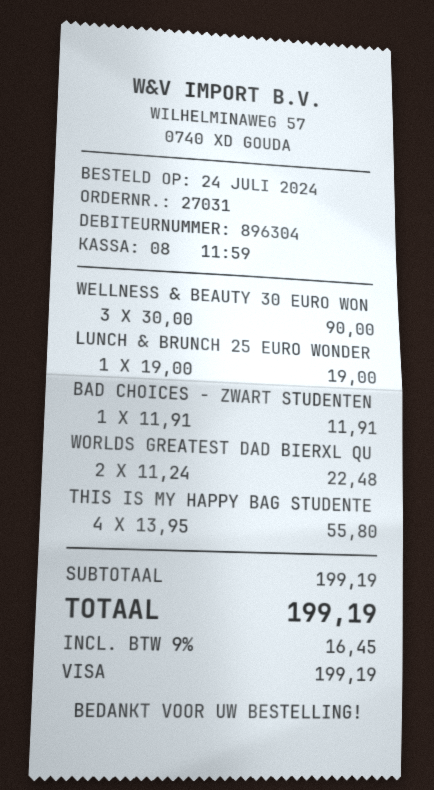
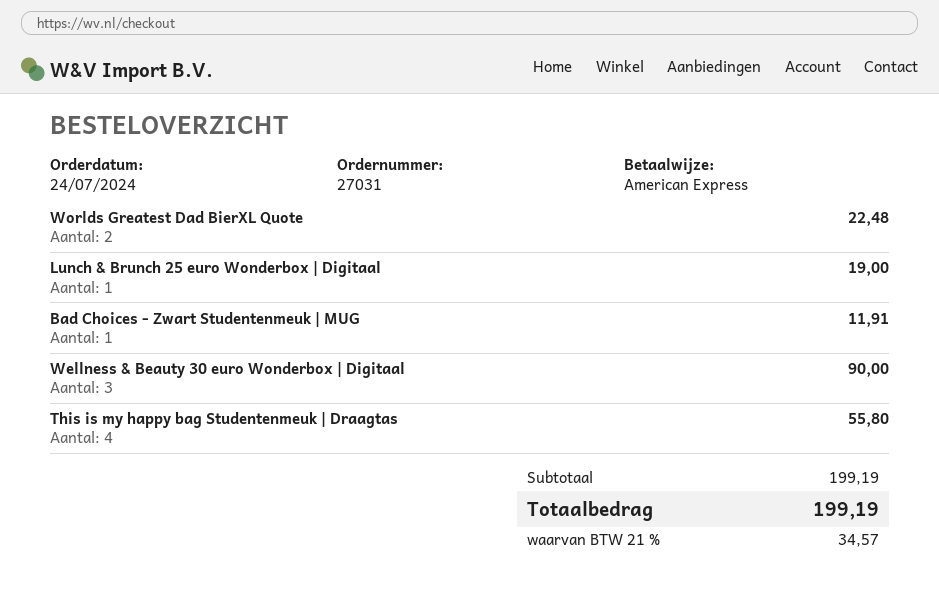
payment method: Visa -> American Express
tax: 9% = 16.45 -> 21% = 34.57

